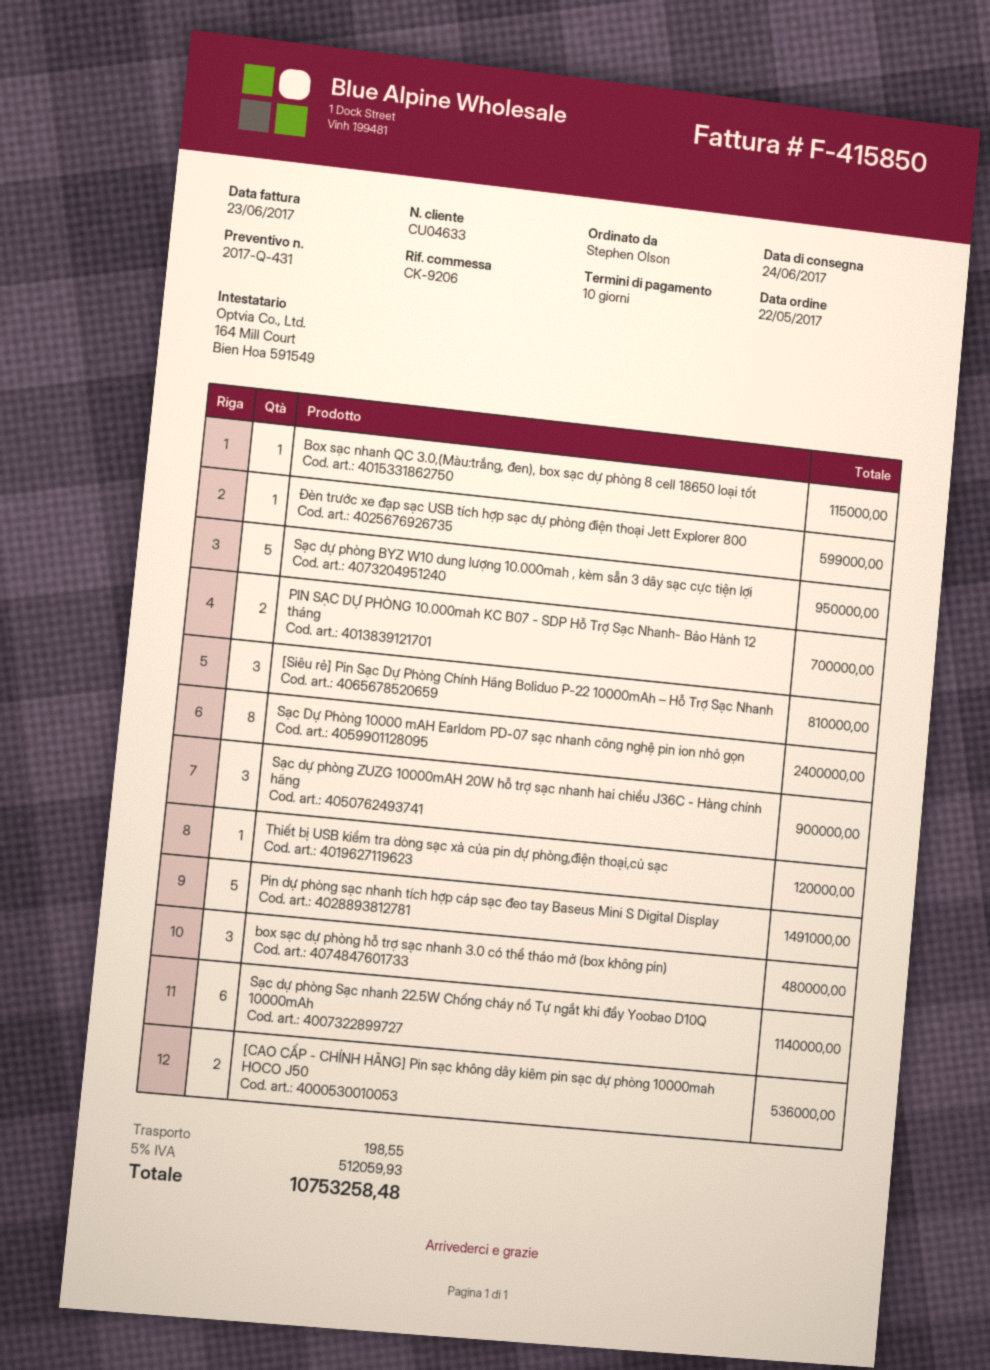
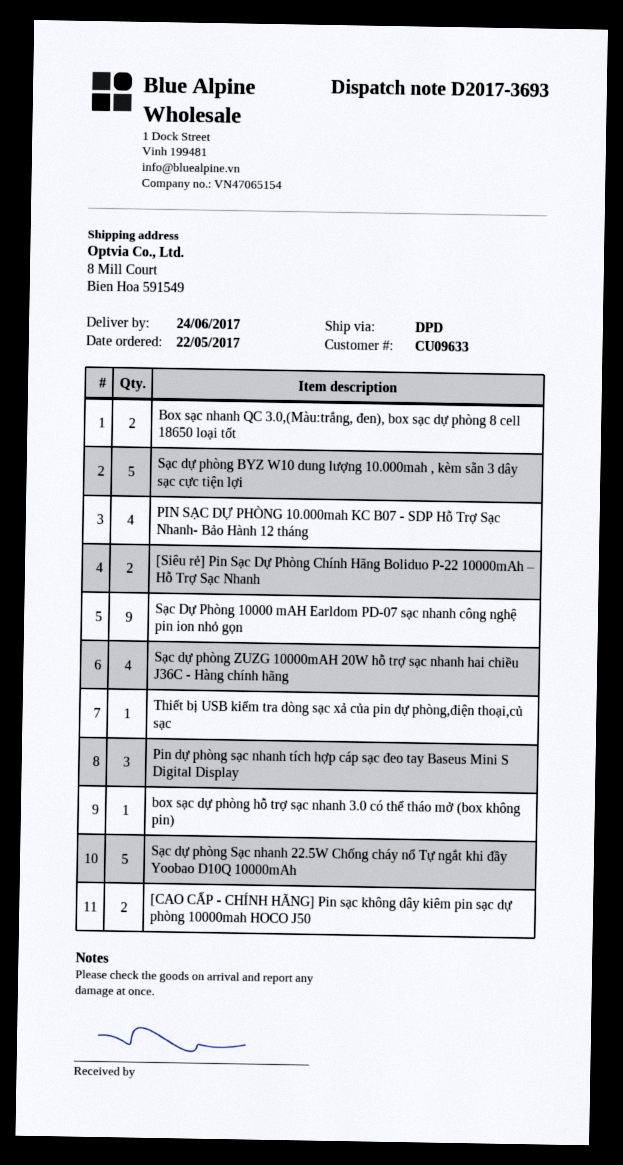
customer number: CU04633 -> CU09633
Box sạc nhanh QC 3.0,(Màu:trắng, đen), box sạc dự phòng 8 cell 18650 loại tốt: 1 -> 2
Đèn trước xe đạp sạc USB tích hợp sạc dự phòng điện thoại Jett Explorer 800: 1 -> none
PIN SẠC DỰ PHÒNG 10.000mah KC B07 - SDP Hỗ Trợ Sạc Nhanh- Bảo Hành 12 tháng: 2 -> 4
[Siêu rẻ] Pin Sạc Dự Phòng Chính Hãng Boliduo P-22 10000mAh – Hỗ Trợ Sạc Nhanh: 3 -> 2
Sạc Dự Phòng 10000 mAH Earldom PD-07 sạc nhanh công nghệ pin ion nhỏ gọn: 8 -> 9
Sạc dự phòng ZUZG 10000mAH 20W hỗ trợ sạc nhanh hai chiều J36C - Hàng chính hãng: 3 -> 4
Pin dự phòng sạc nhanh tích hợp cáp sạc đeo tay Baseus Mini S Digital Display: 5 -> 3
box sạc dự phòng hỗ trợ sạc nhanh 3.0 có thể tháo mở (box không pin): 3 -> 1
Sạc dự phòng Sạc nhanh 22.5W Chống cháy nổ Tự ngắt khi đầy Yoobao D10Q 10000mAh: 6 -> 5

